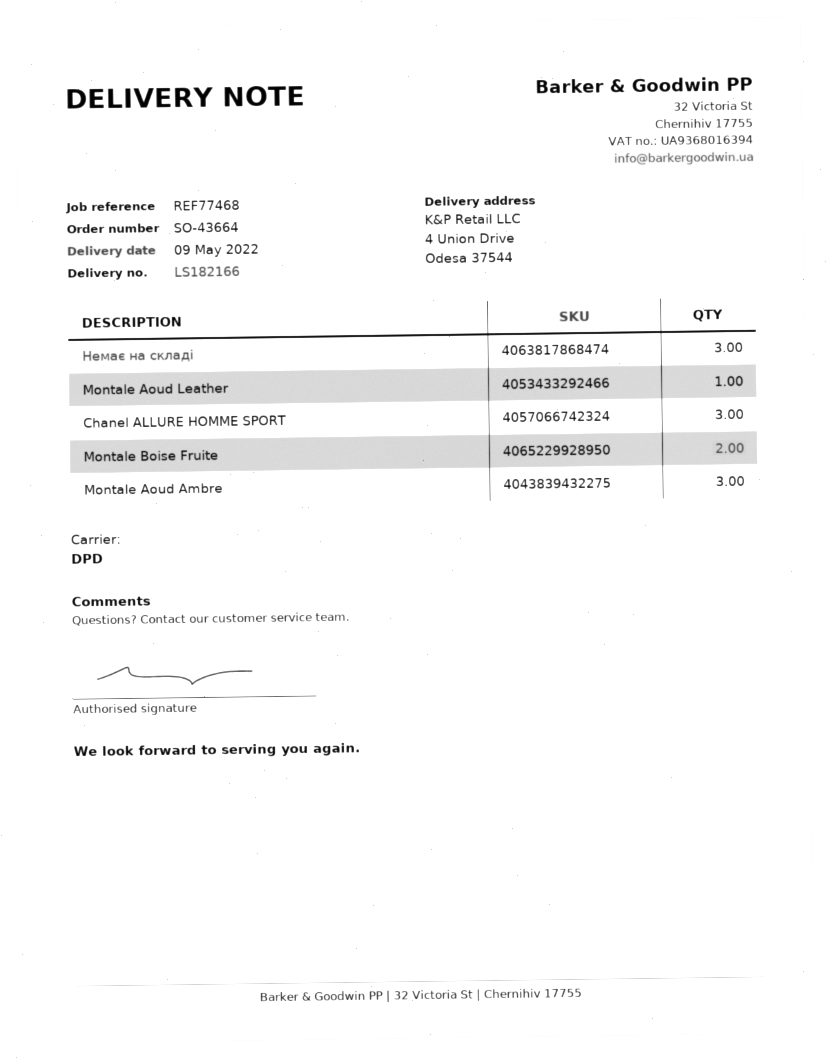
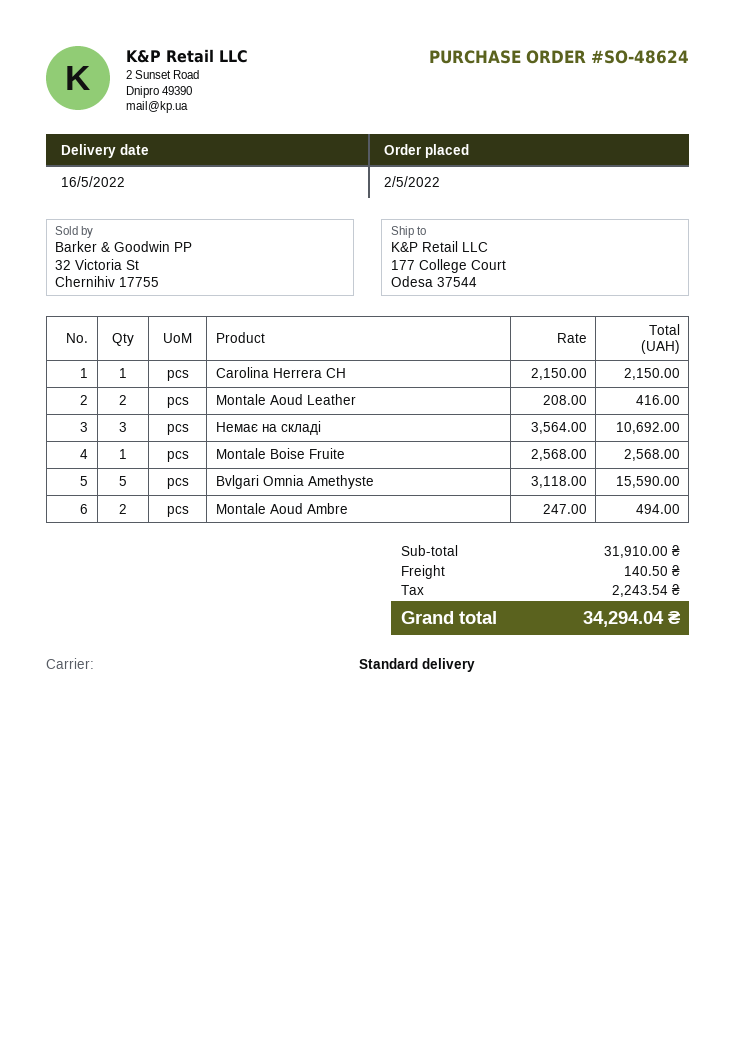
order number: SO-43664 -> SO-48624
delivery date: 2022-05-09 -> 2022-05-16
shipping method: DPD -> standard
ship to: 4 Union Drive, Odesa 37544 -> 177 College Court, Odesa 37544
Montale Aoud Leather: 1 -> 2
Chanel ALLURE HOMME SPORT: 3 -> none
Montale Boise Fruite: 2 -> 1
Montale Aoud Ambre: 3 -> 2
Carolina Herrera CH: none -> 1
Bvlgari Omnia Amethyste: none -> 5

